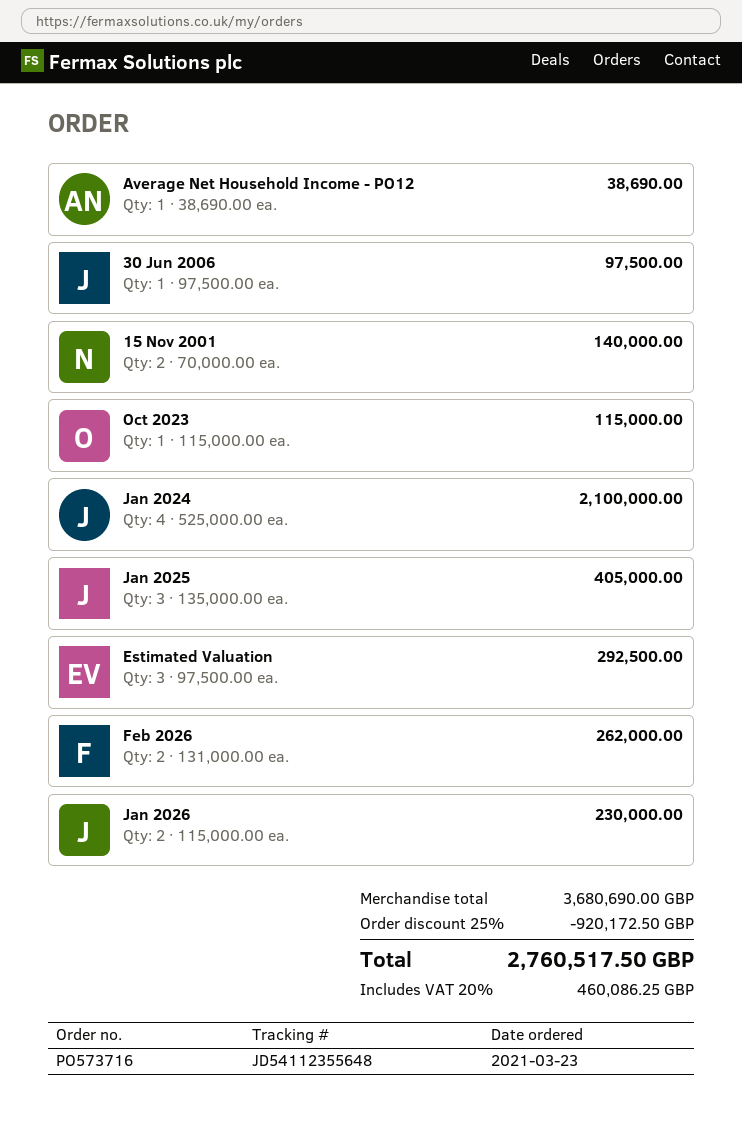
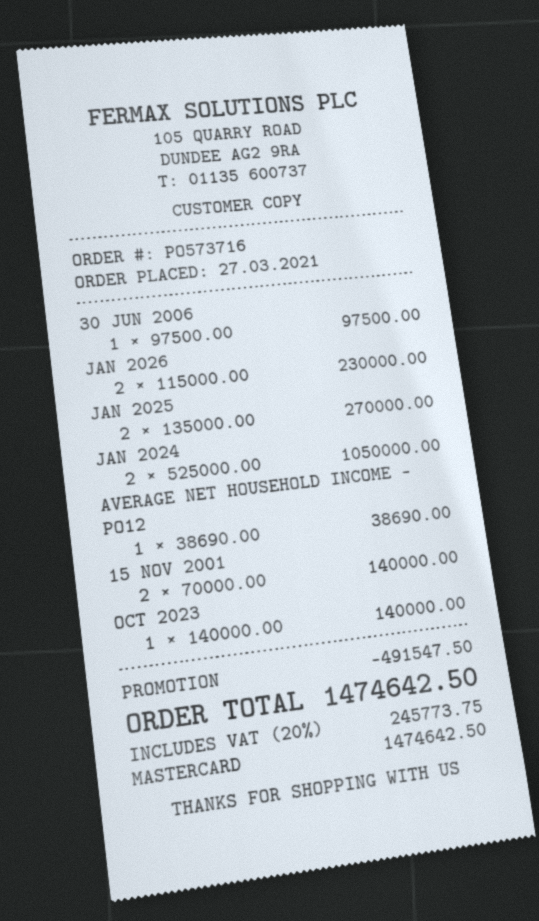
order date: 2021-03-23 -> 2021-03-27
Oct 2023: 1 x 115000.00 = 115000.00 -> 1 x 140000.00 = 140000.00
Jan 2024: 4 x 525000.00 = 2100000.00 -> 2 x 525000.00 = 1050000.00
Jan 2025: 3 x 135000.00 = 405000.00 -> 2 x 135000.00 = 270000.00
Estimated Valuation: 3 x 97500.00 = 292500.00 -> none
Feb 2026: 2 x 131000.00 = 262000.00 -> none
discount: 920172.50 -> 491547.50
tax: 20% = 460086.25 -> 20% = 245773.75
total: 2760517.50 -> 1474642.50

